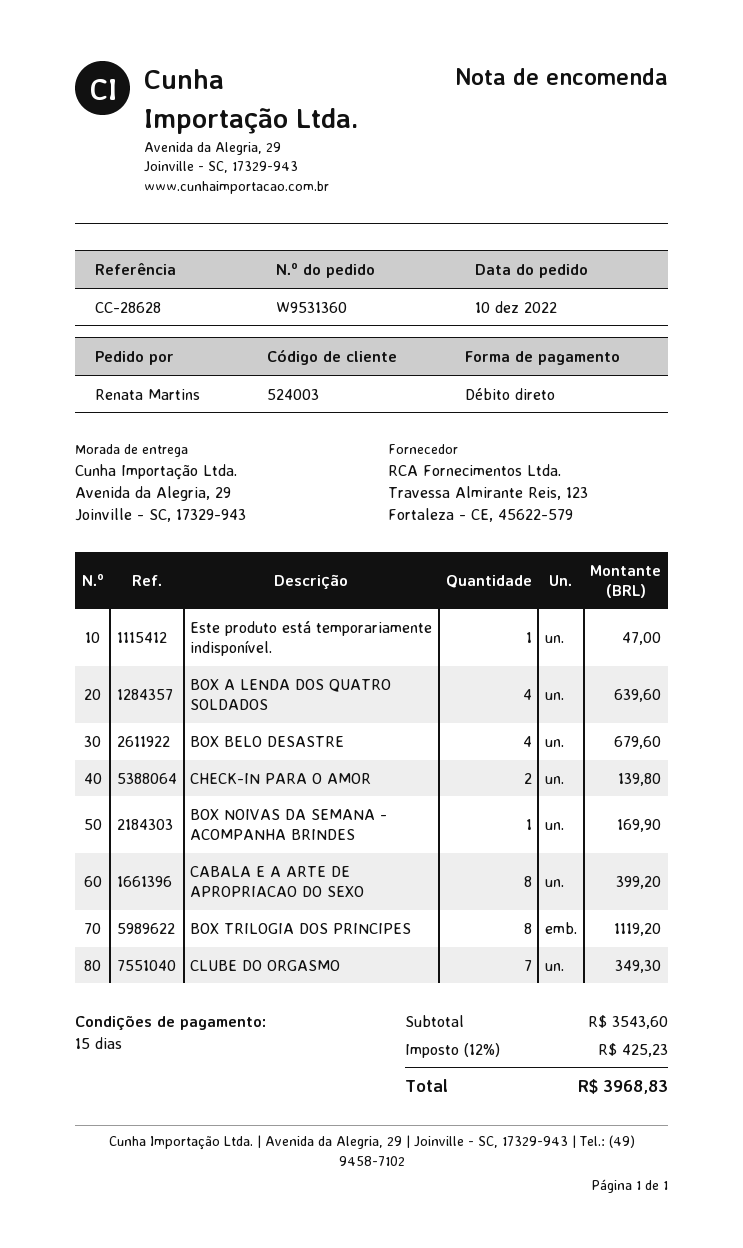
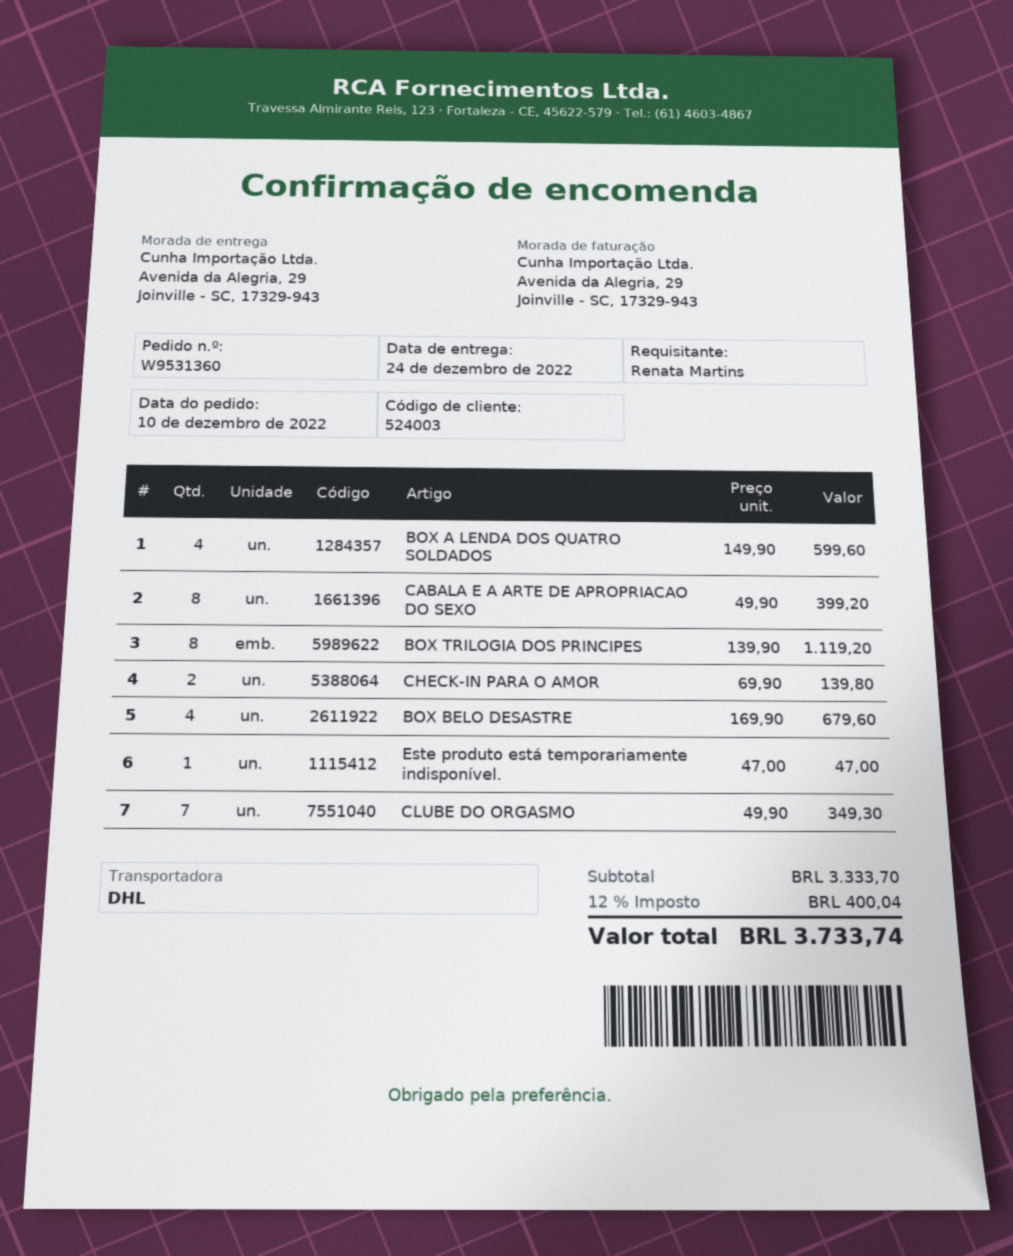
BOX A LENDA DOS QUATRO SOLDADOS: 4 for 639.60 -> 4 for 599.60
BOX NOIVAS DA SEMANA - ACOMPANHA BRINDES: 1 for 169.90 -> none
subtotal: 3543.60 -> 3333.70
tax: 12% = 425.23 -> 12% = 400.04
total: 3968.83 -> 3733.74

